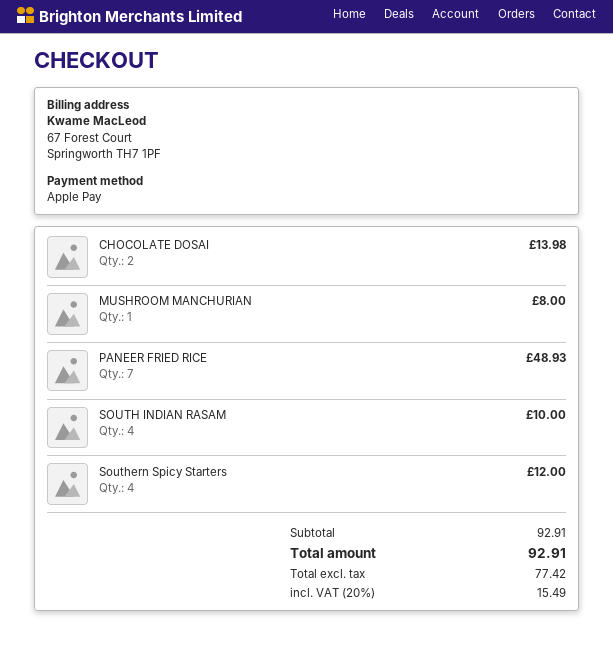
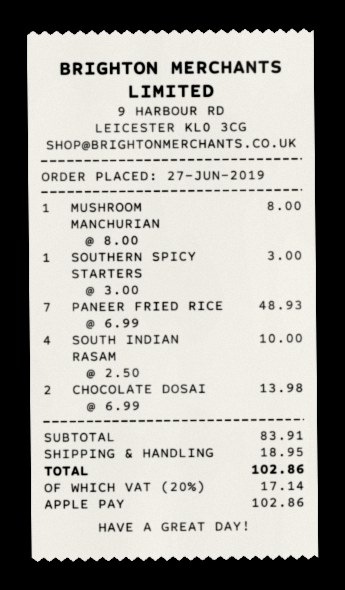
Southern Spicy Starters: 4 for 12.00 -> 1 for 3.00
subtotal: 92.91 -> 83.91
shipping: none -> 18.95
tax: 20% = 15.49 -> 20% = 17.14
total: 92.91 -> 102.86

